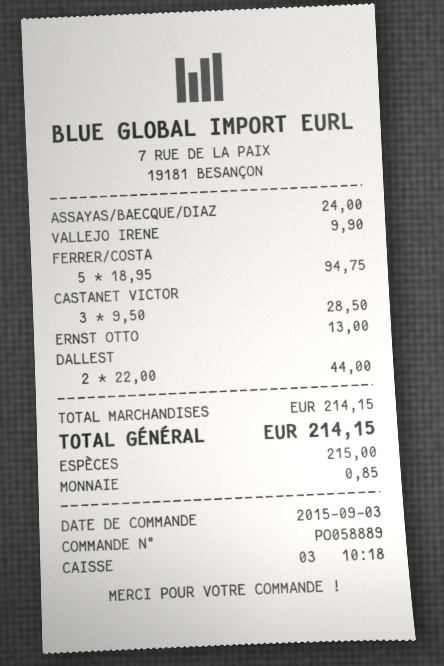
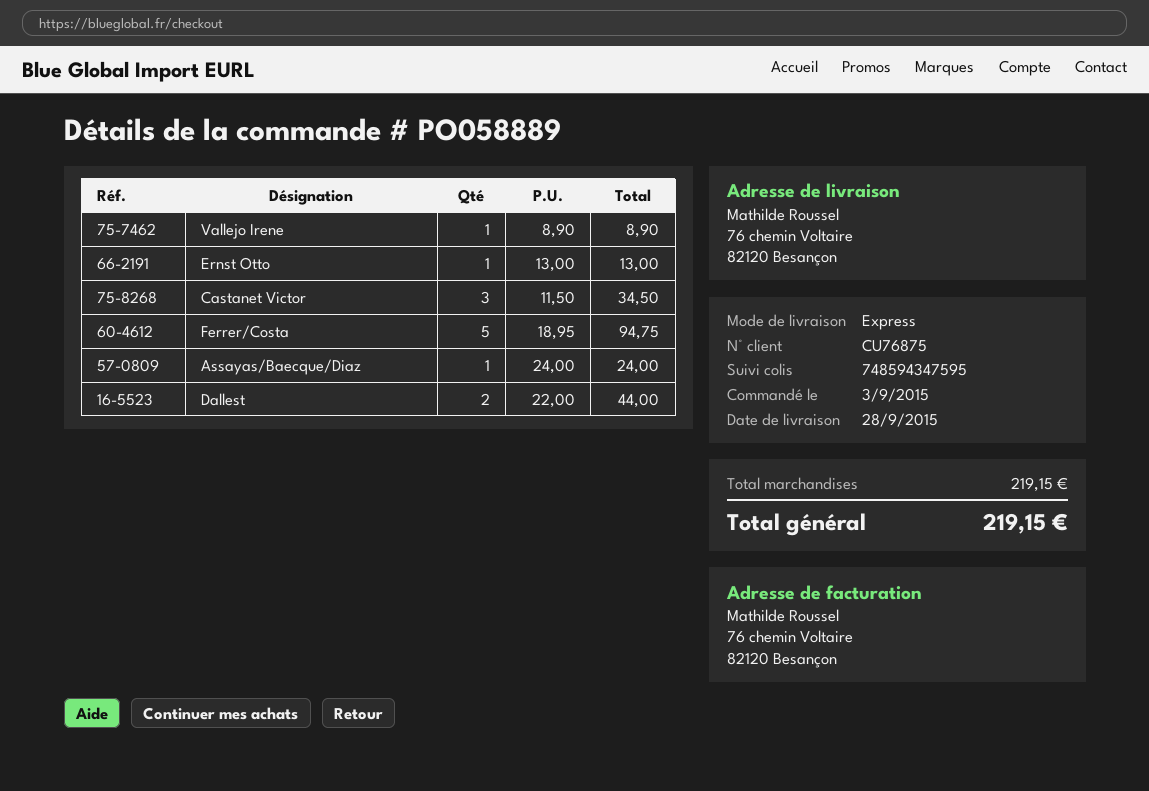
VALLEJO IRENE: 1 x 9.90 = 9.90 -> 1 x 8.90 = 8.90
CASTANET VICTOR: 3 x 9.50 = 28.50 -> 3 x 11.50 = 34.50
subtotal: 214.15 -> 219.15
total: 214.15 -> 219.15

